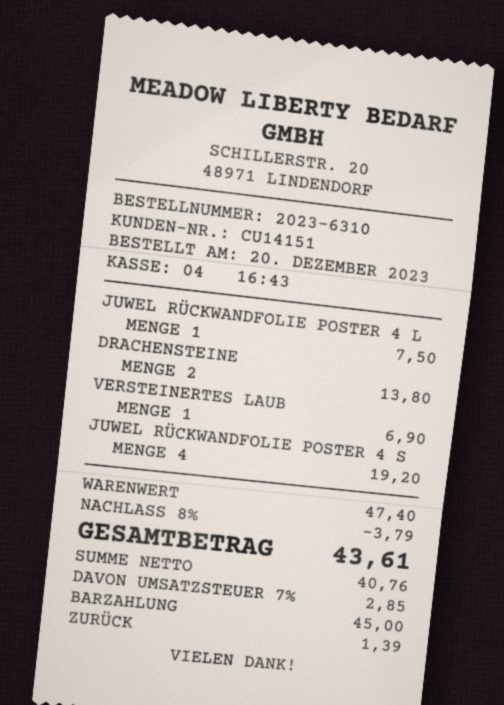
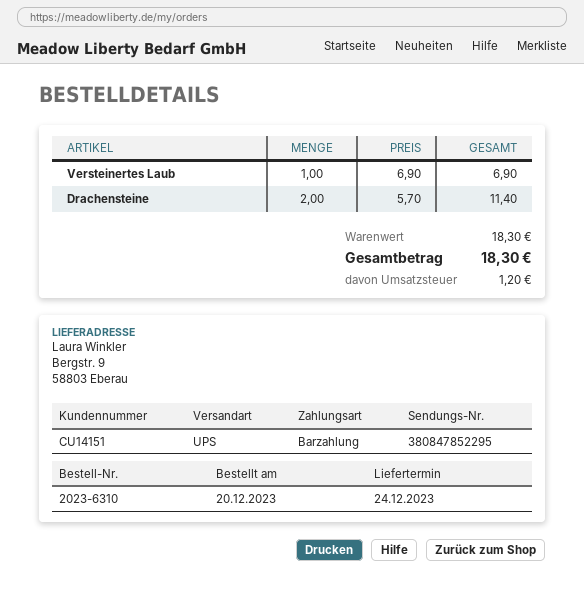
JUWEL RÜCKWANDFOLIE POSTER 4 L: 1 for 7.50 -> none
DRACHENSTEINE: 2 for 13.80 -> 2 for 11.40
JUWEL RÜCKWANDFOLIE POSTER 4 S: 4 for 19.20 -> none
subtotal: 47.40 -> 18.30
discount: 8% = 3.79 -> none
tax: 2.85 -> 1.20
total: 43.61 -> 18.30

